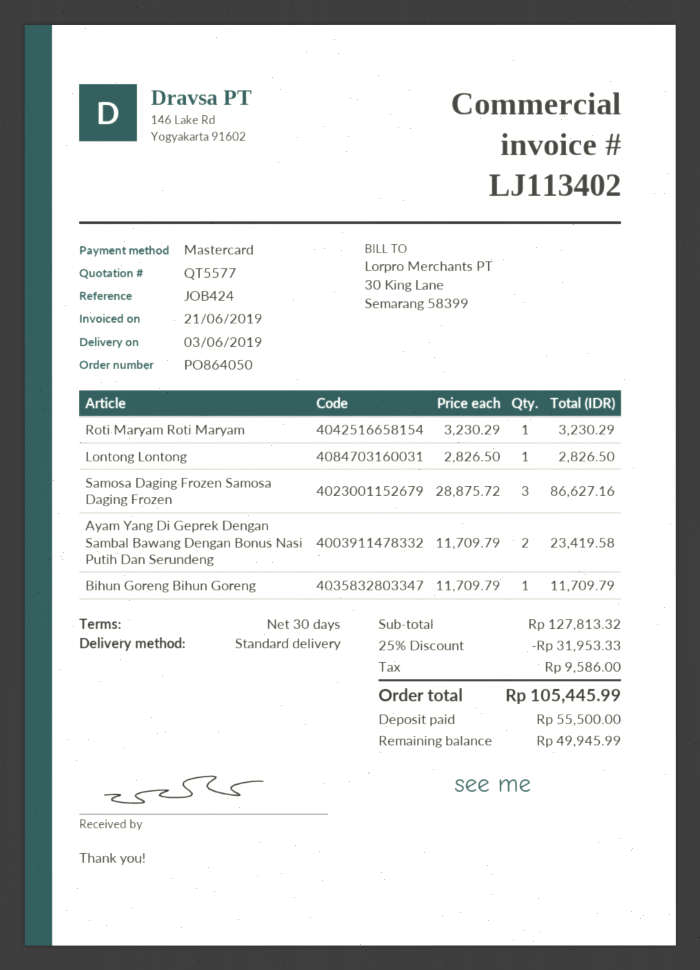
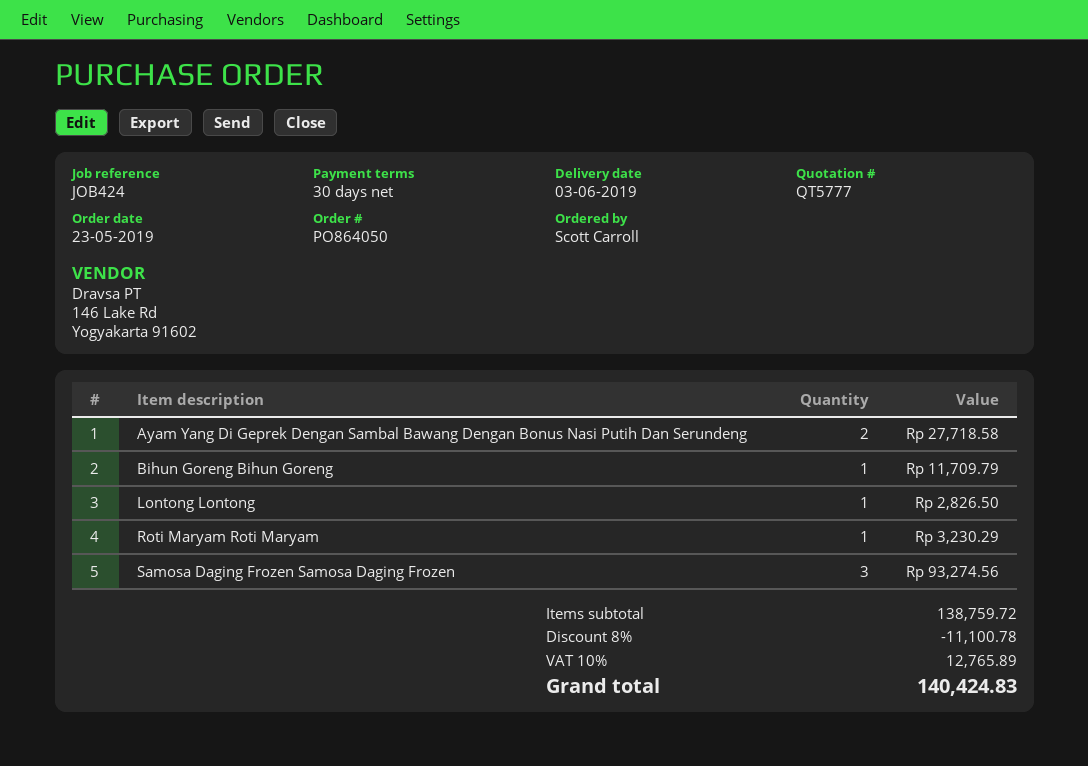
quote number: QT5577 -> QT5777
Samosa Daging Frozen Samosa Daging Frozen: 3 for 86627.16 -> 3 for 93274.56
Ayam Yang Di Geprek Dengan Sambal Bawang Dengan Bonus Nasi Putih Dan Serundeng: 2 for 23419.58 -> 2 for 27718.58
subtotal: 127813.32 -> 138759.72
discount: 25% = 31953.33 -> 8% = 11100.78
tax: 9586.00 -> 12765.89
total: 105445.99 -> 140424.83

